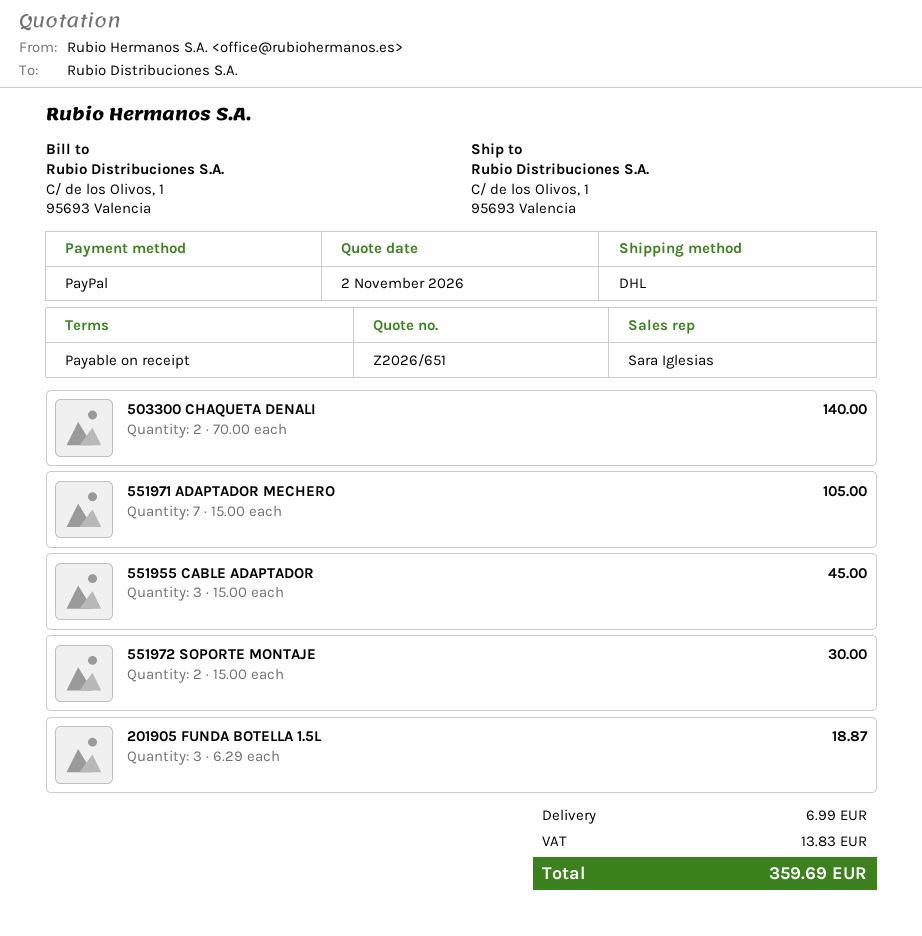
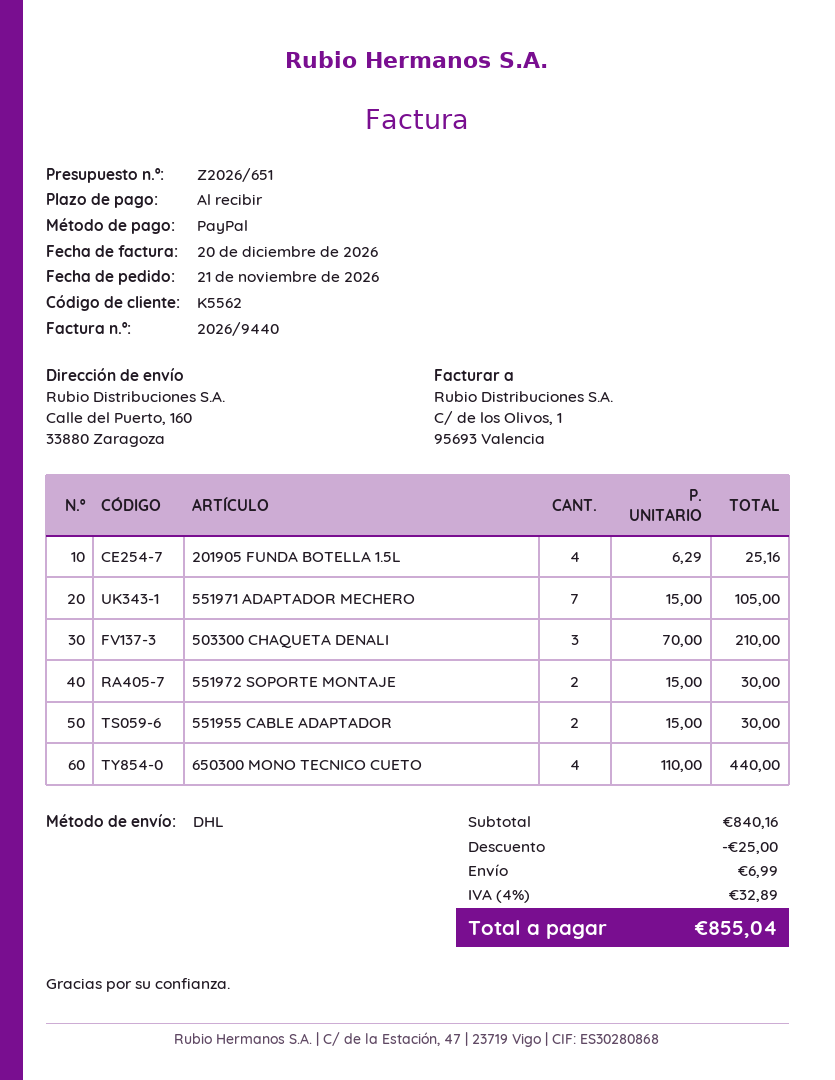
ship to: C/ de los Olivos, 1, 95693 Valencia -> Calle del Puerto, 160, 33880 Zaragoza
503300 CHAQUETA DENALI: 2 x 70.00 = 140.00 -> 3 x 70.00 = 210.00
551955 CABLE ADAPTADOR: 3 x 15.00 = 45.00 -> 2 x 15.00 = 30.00
201905 FUNDA BOTELLA 1.5L: 3 x 6.29 = 18.87 -> 4 x 6.29 = 25.16
650300 MONO TECNICO CUETO: none -> 4 x 110.00 = 440.00
discount: none -> 25.00
tax: 13.83 -> 32.89
total: 359.69 -> 855.04

